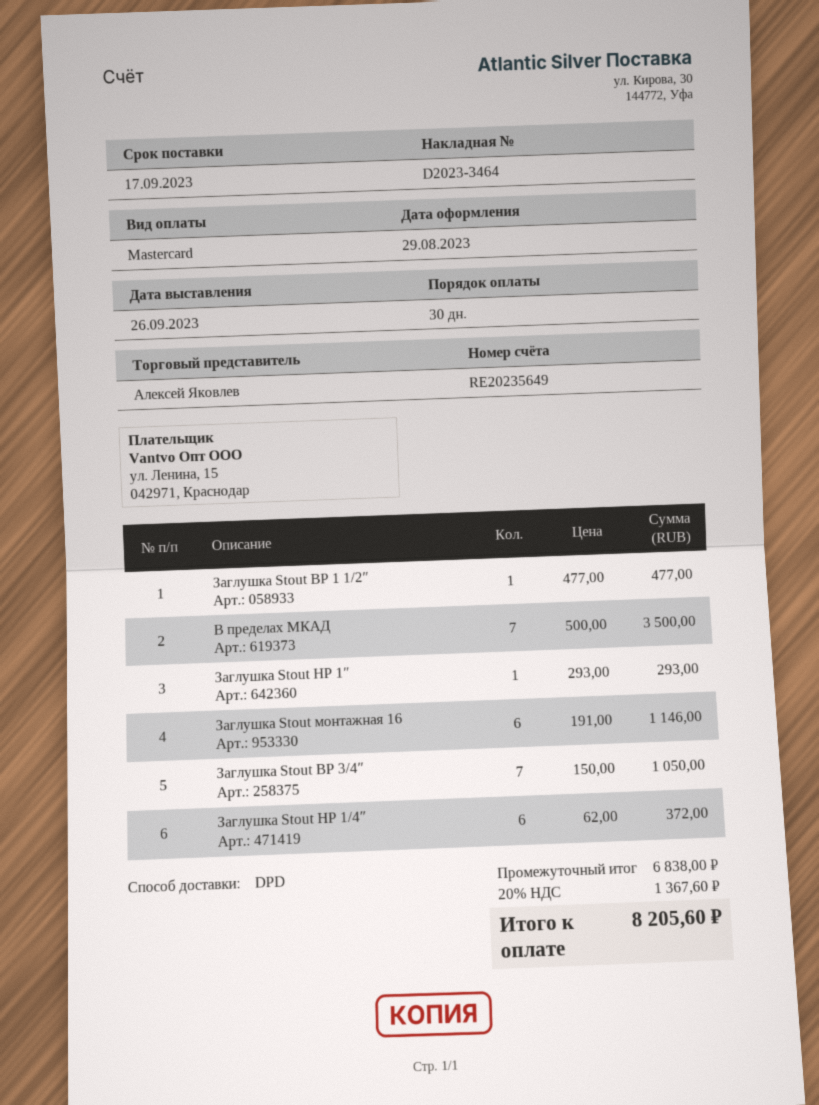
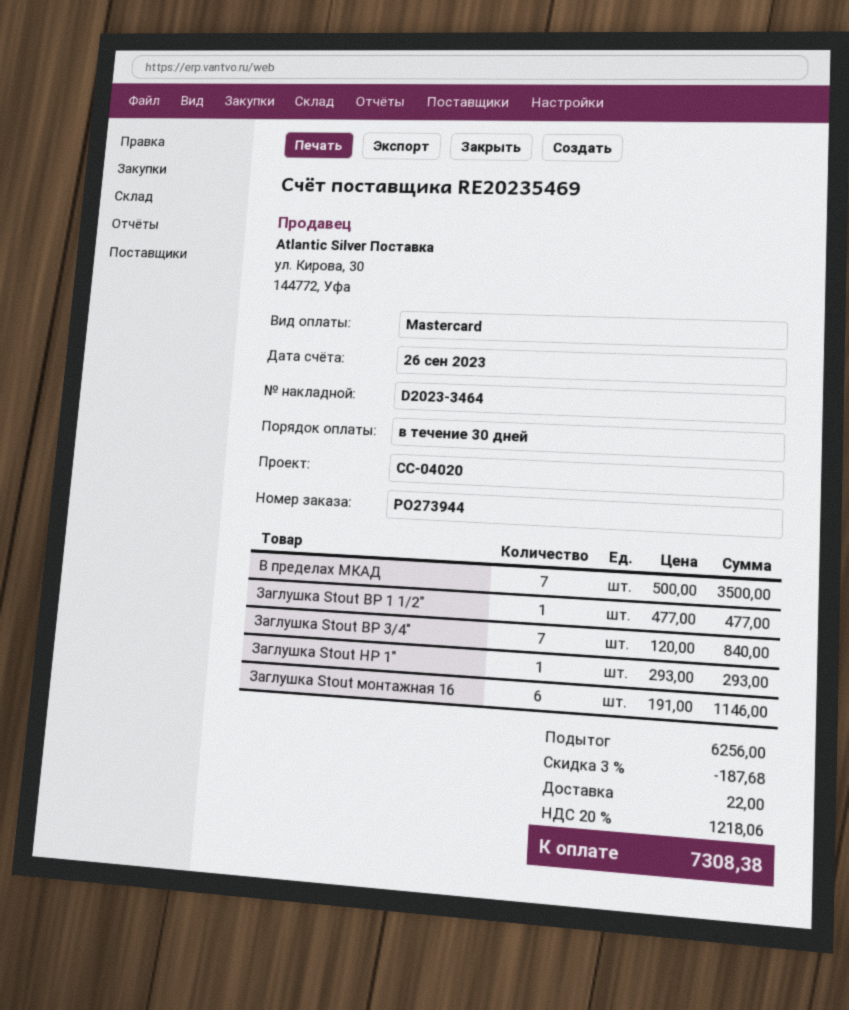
invoice number: RE20235649 -> RE20235469
Заглушка Stout ВР 3/4″: 7 x 150.00 = 1050.00 -> 7 x 120.00 = 840.00
Заглушка Stout НР 1/4″: 6 x 62.00 = 372.00 -> none
subtotal: 6838.00 -> 6256.00
discount: none -> 3% = 187.68
shipping: none -> 22.00
tax: 20% = 1367.60 -> 20% = 1218.06
total: 8205.60 -> 7308.38

